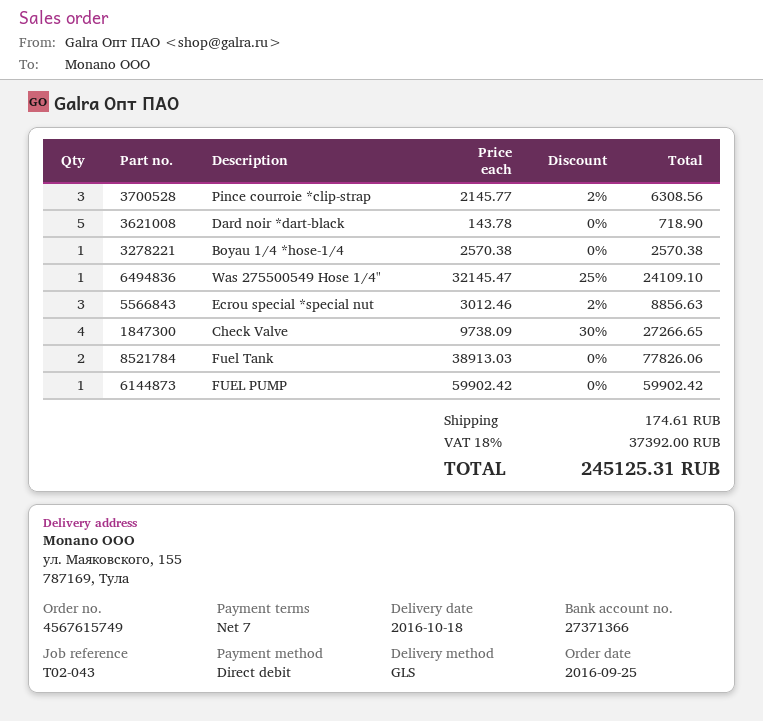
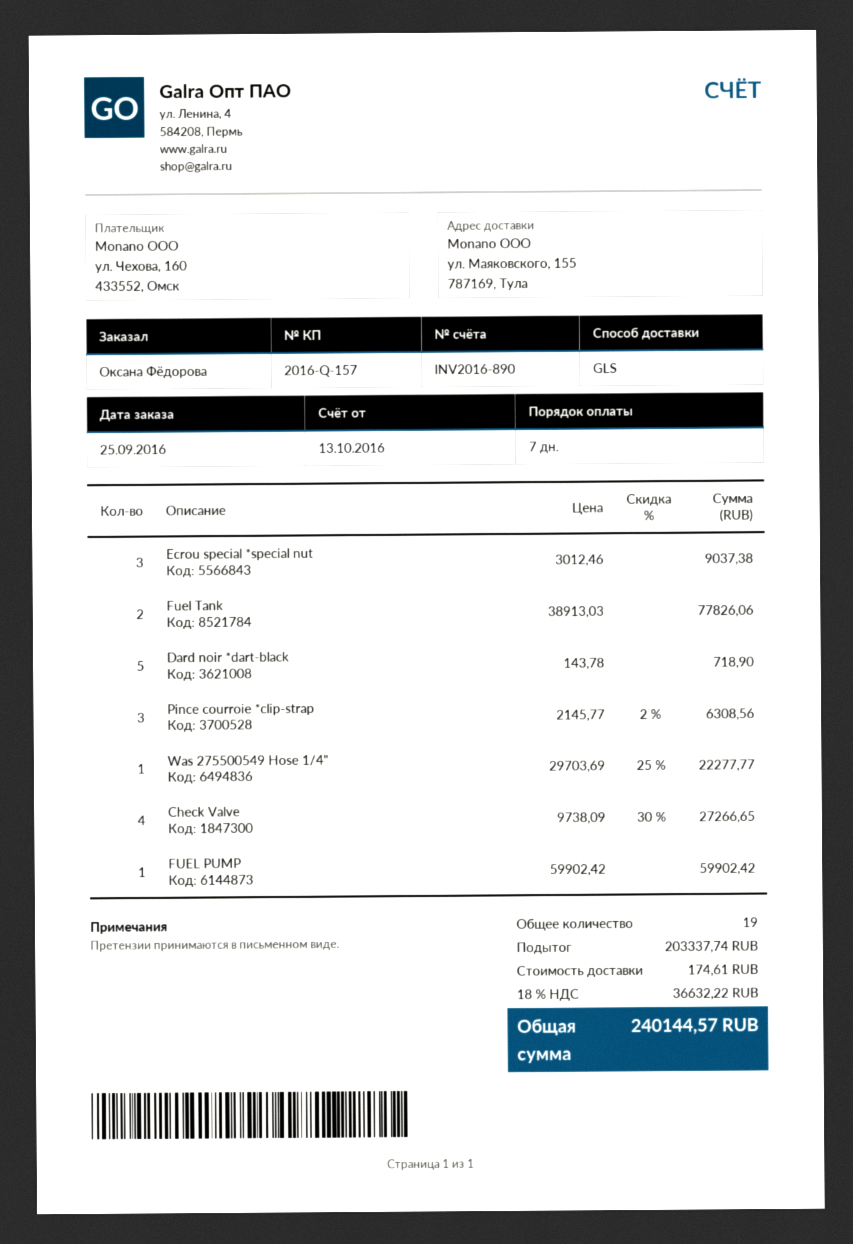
Boyau 1/4 *hose-1/4: 1 x 2570.38 = 2570.38 -> none
Was 275500549 Hose 1/4": 1 x 32145.47 - 25% = 24109.10 -> 1 x 29703.69 - 25% = 22277.77
Ecrou special *special nut: 3 x 3012.46 - 2% = 8856.63 -> 3 x 3012.46 = 9037.38
tax: 18% = 37392.00 -> 18% = 36632.22
total: 245125.31 -> 240144.57

